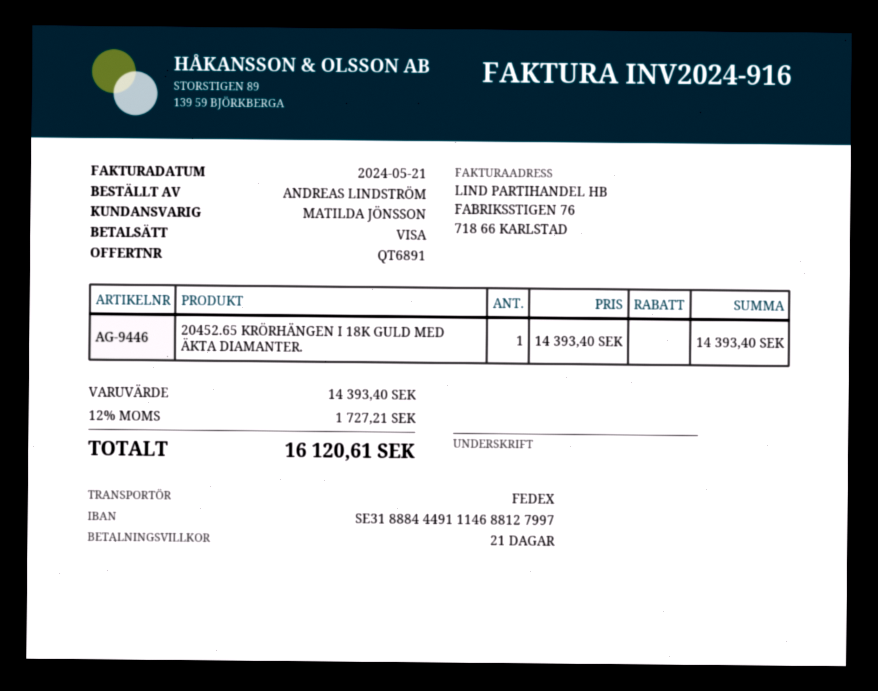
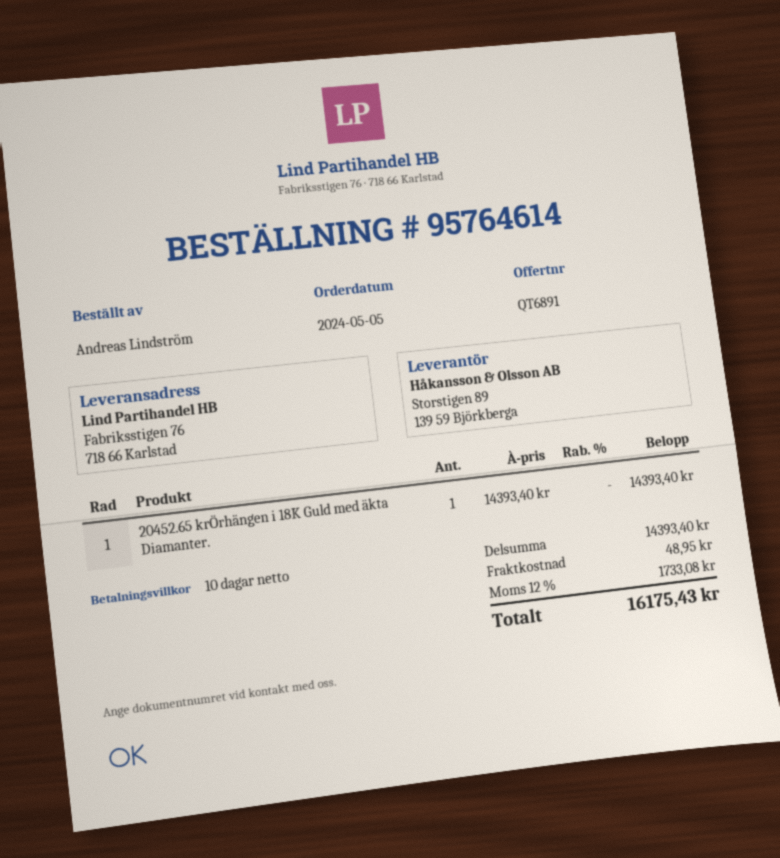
payment terms: 21 days -> 10 days
shipping: none -> 48.95
tax: 12% = 1727.21 -> 12% = 1733.08
total: 16120.61 -> 16175.43

